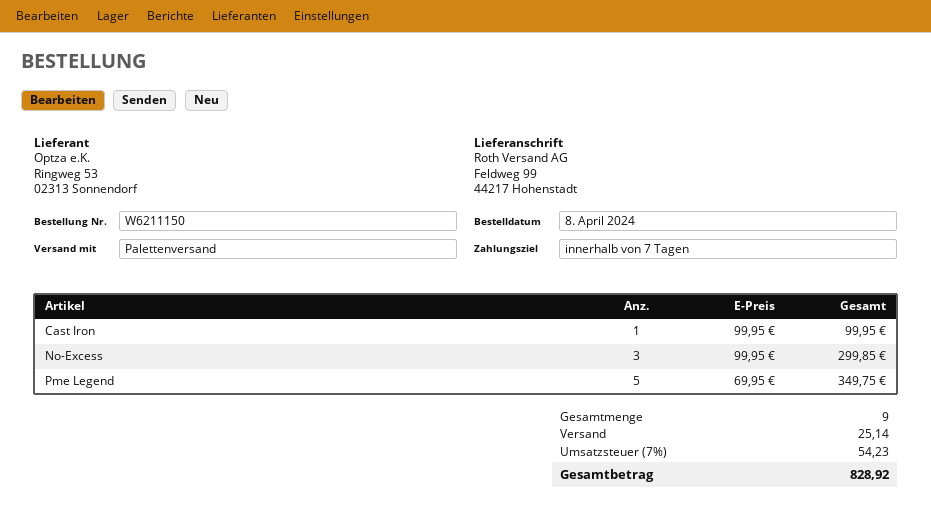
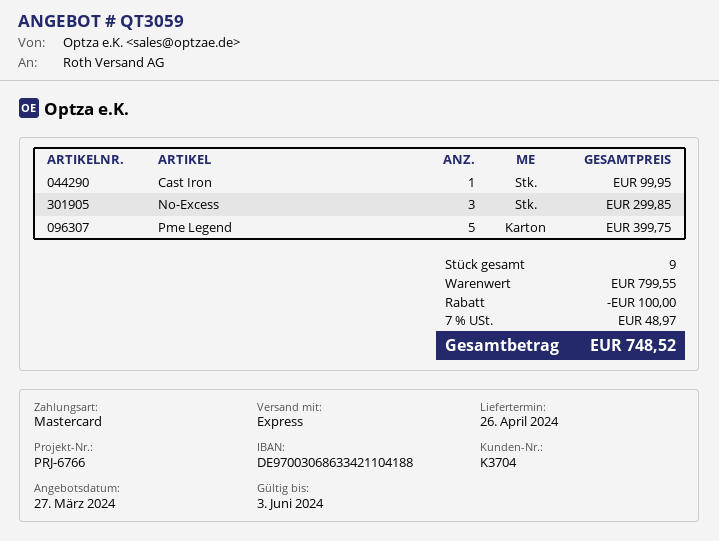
shipping method: pallet freight -> express
Pme Legend: 5 for 349.75 -> 5 for 399.75
discount: none -> 100.00
shipping: 25.14 -> none
tax: 7% = 54.23 -> 7% = 48.97
total: 828.92 -> 748.52

